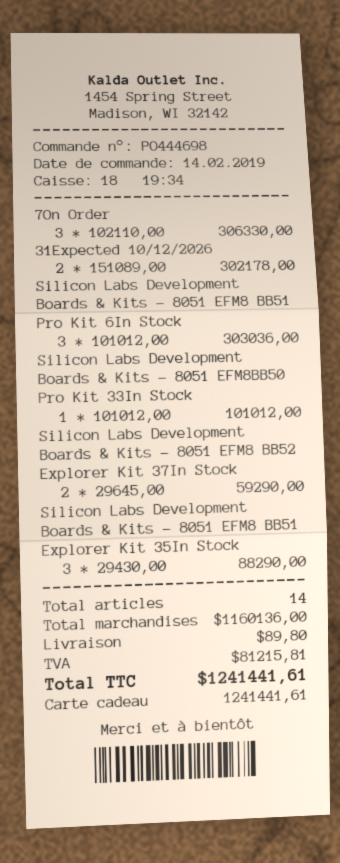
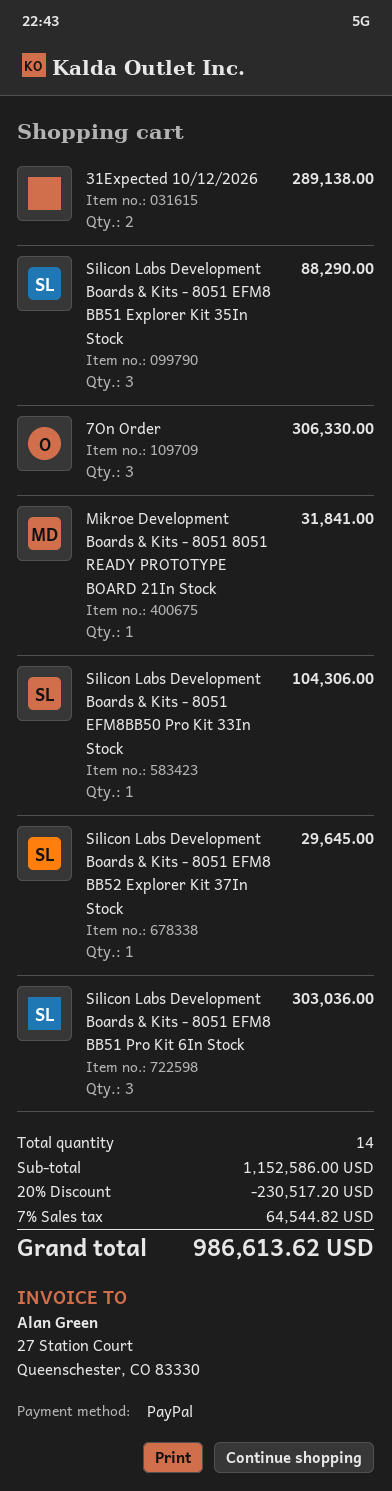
payment method: gift card -> PayPal
31Expected 10/12/2026: 2 for 302178.00 -> 2 for 289138.00
Silicon Labs Development Boards & Kits - 8051 EFM8BB50 Pro Kit 33In Stock: 1 for 101012.00 -> 1 for 104306.00
Silicon Labs Development Boards & Kits - 8051 EFM8 BB52 Explorer Kit 37In Stock: 2 for 59290.00 -> 1 for 29645.00
Mikroe Development Boards & Kits - 8051 8051 READY PROTOTYPE BOARD 21In Stock: none -> 1 for 31841.00
subtotal: 1160136.00 -> 1152586.00
discount: none -> 20% = 230517.20
shipping: 89.80 -> none
tax: 81215.81 -> 64544.82
total: 1241441.61 -> 986613.62

